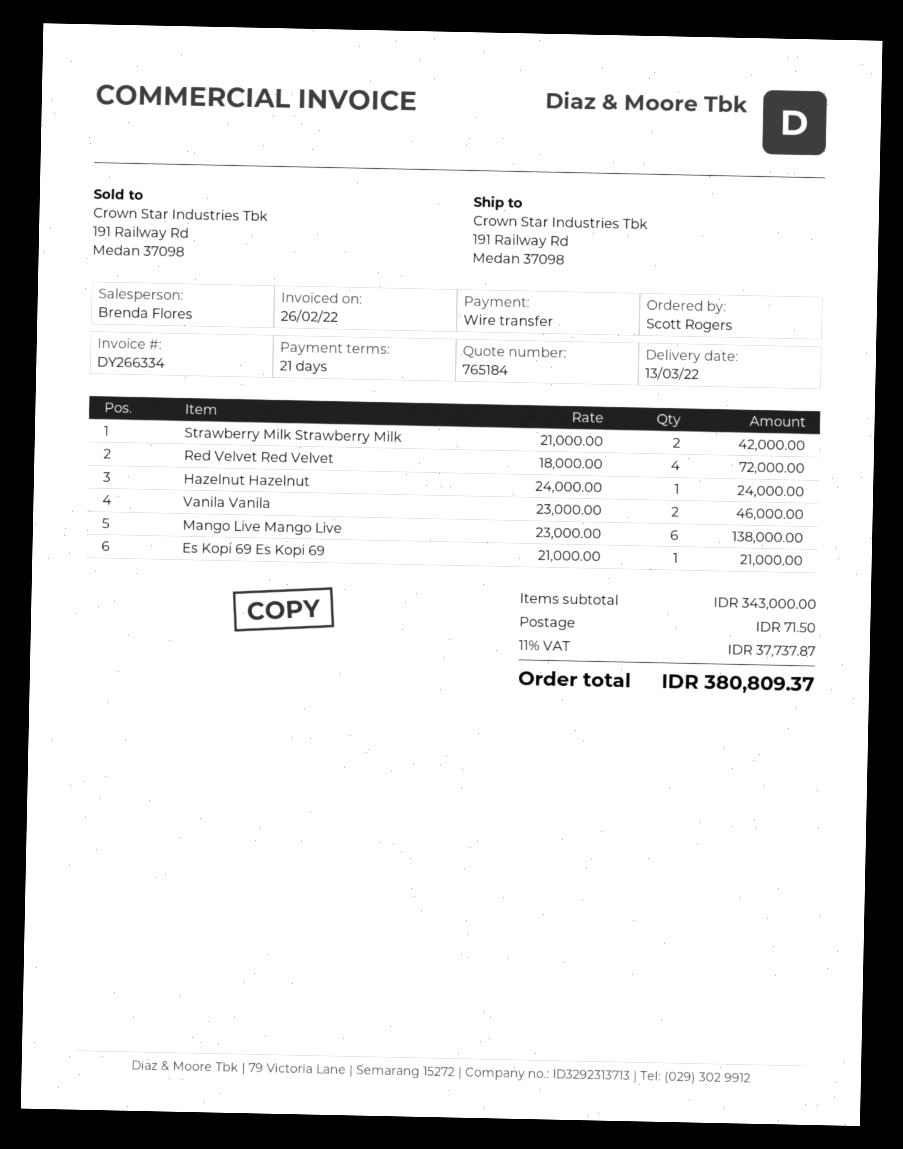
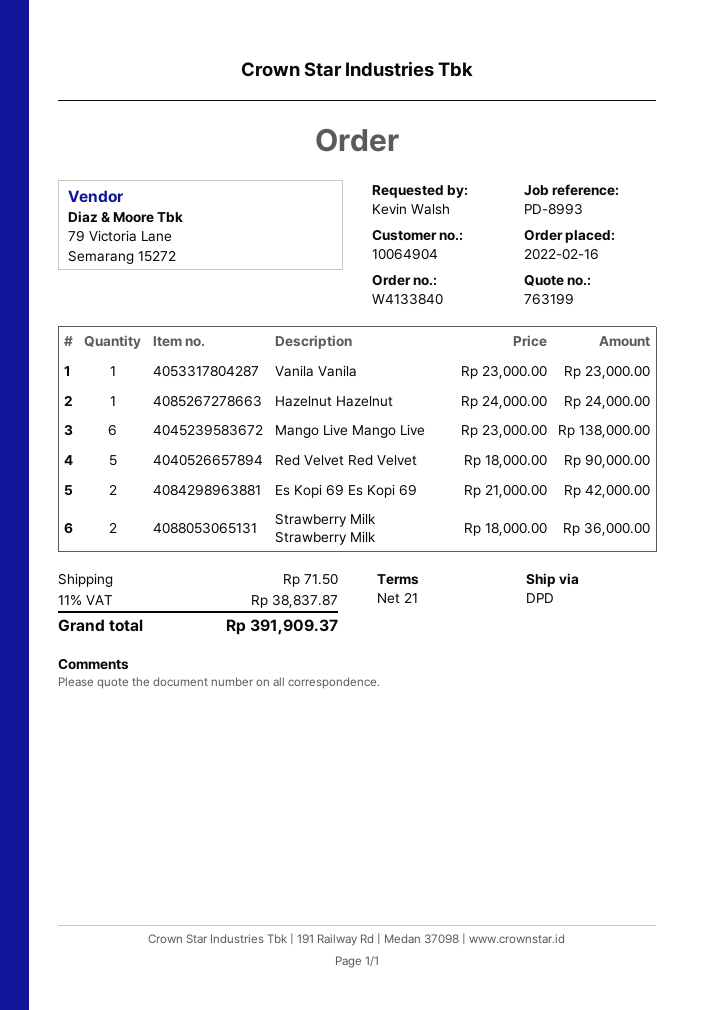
quote number: 765184 -> 763199
ordered by: Scott Rogers -> Kevin Walsh
Strawberry Milk Strawberry Milk: 2 x 21000.00 = 42000.00 -> 2 x 18000.00 = 36000.00
Red Velvet Red Velvet: 4 x 18000.00 = 72000.00 -> 5 x 18000.00 = 90000.00
Vanila Vanila: 2 x 23000.00 = 46000.00 -> 1 x 23000.00 = 23000.00
Es Kopi 69 Es Kopi 69: 1 x 21000.00 = 21000.00 -> 2 x 21000.00 = 42000.00
tax: 11% = 37737.87 -> 11% = 38837.87
total: 380809.37 -> 391909.37

